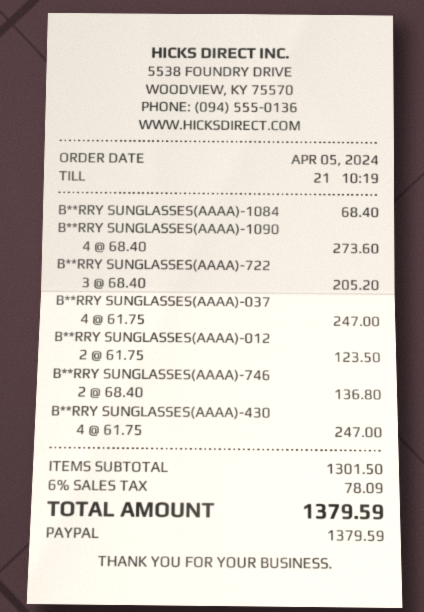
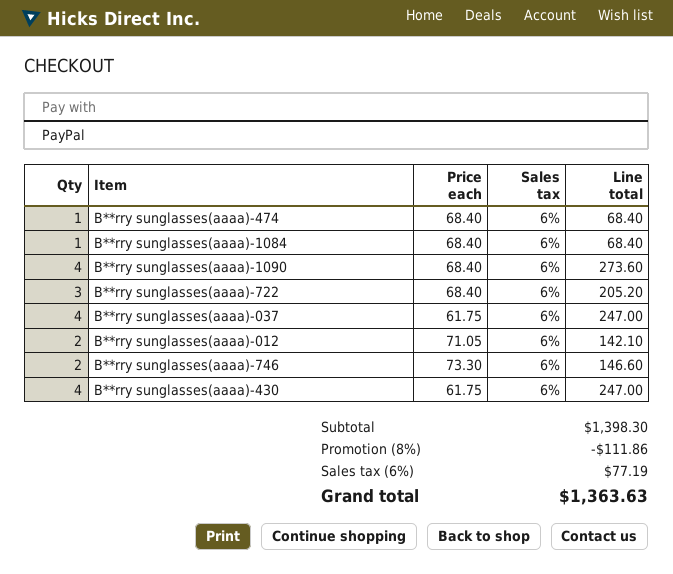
B**RRY SUNGLASSES(AAAA)-012: 2 x 61.75 = 123.50 -> 2 x 71.05 = 142.10
B**RRY SUNGLASSES(AAAA)-746: 2 x 68.40 = 136.80 -> 2 x 73.30 = 146.60
B**rry sunglasses(aaaa)-474: none -> 1 x 68.40 = 68.40
subtotal: 1301.50 -> 1398.30
discount: none -> 8% = 111.86
tax: 6% = 78.09 -> 6% = 77.19
total: 1379.59 -> 1363.63

